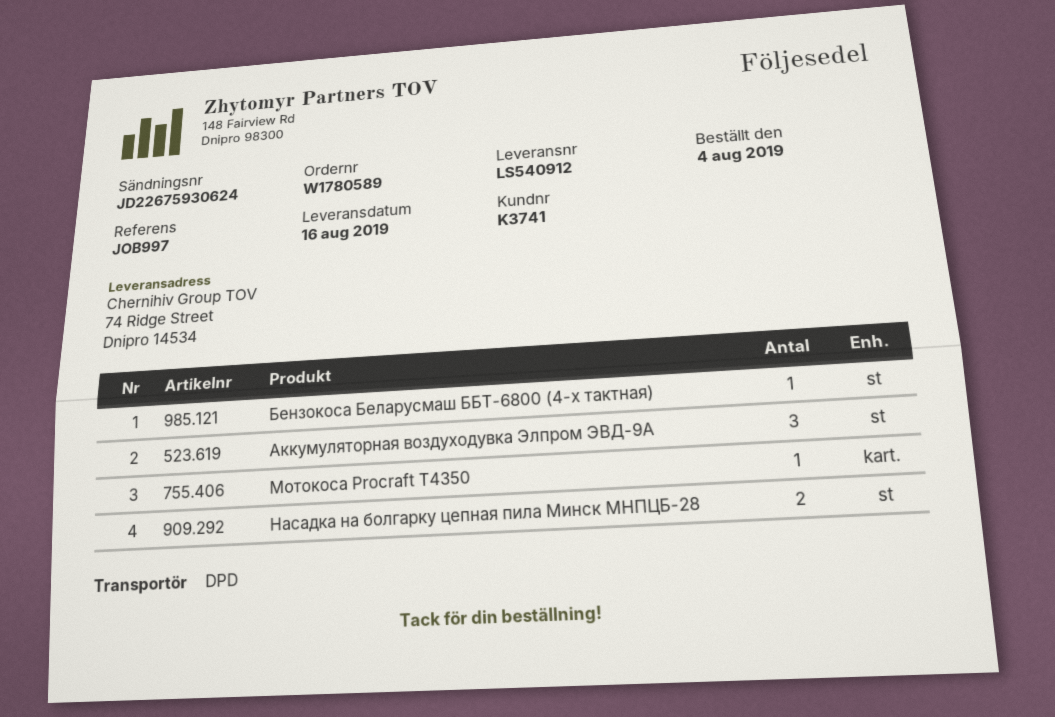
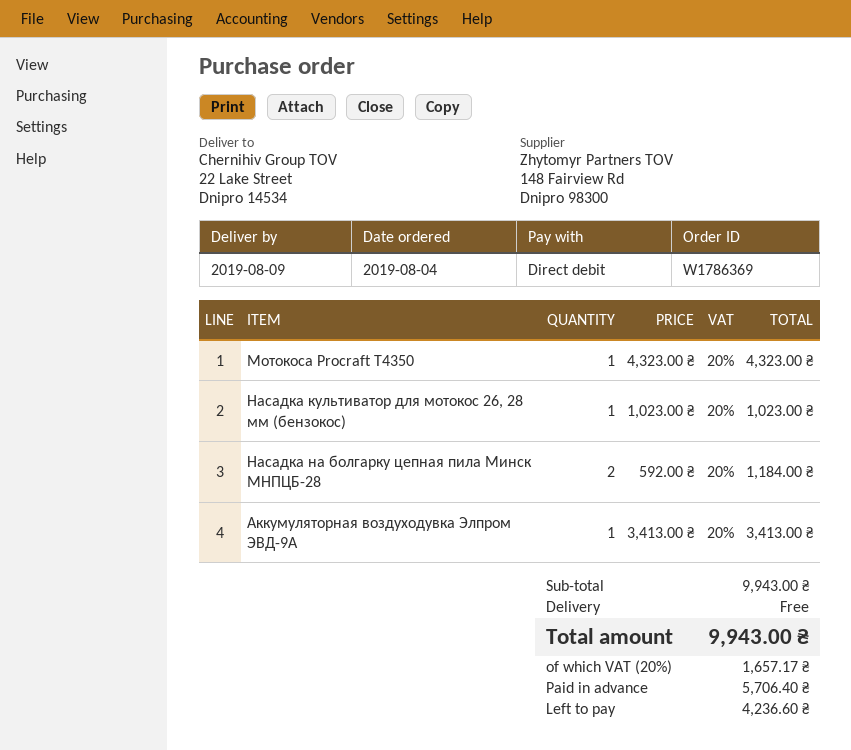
order number: W1780589 -> W1786369
delivery date: 2019-08-16 -> 2019-08-09
ship to: 74 Ridge Street, Dnipro 14534 -> 22 Lake Street, Dnipro 14534
Бензокоса Беларусмаш ББТ-6800 (4-х тактная): 1 -> none
Аккумуляторная воздуходувка Элпром ЭВД-9А: 3 -> 1
Насадка культиватор для мотокос 26, 28 мм (бензокос): none -> 1

